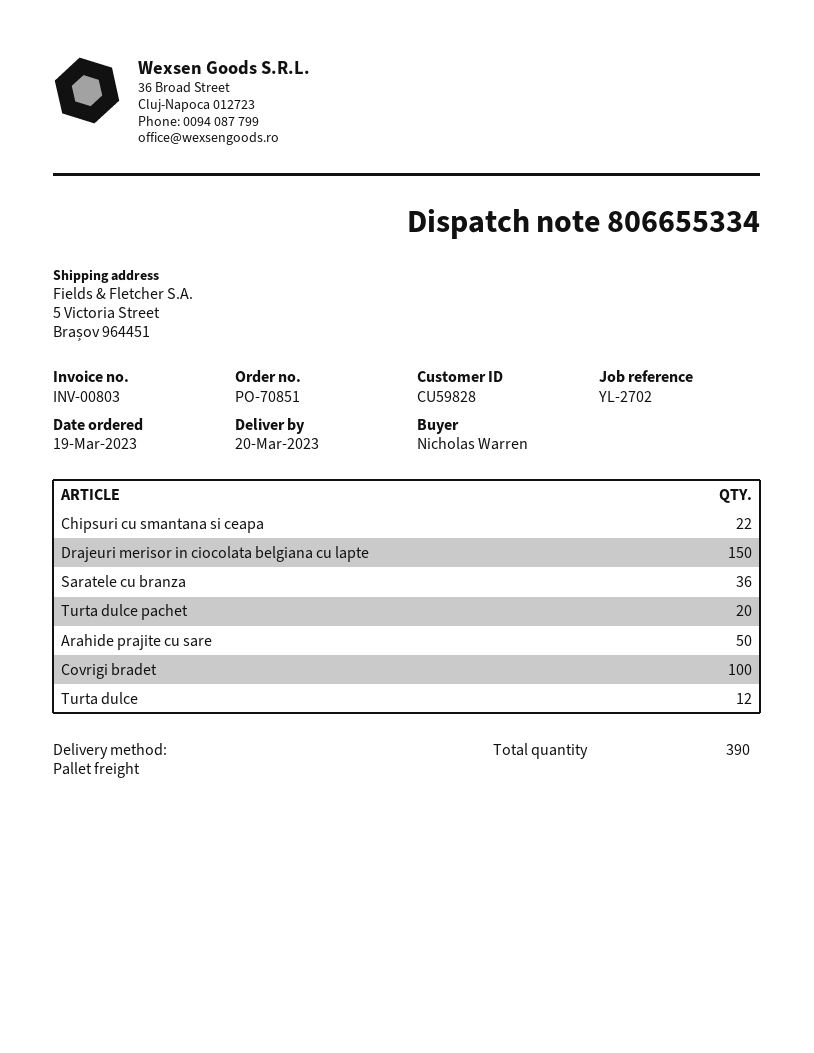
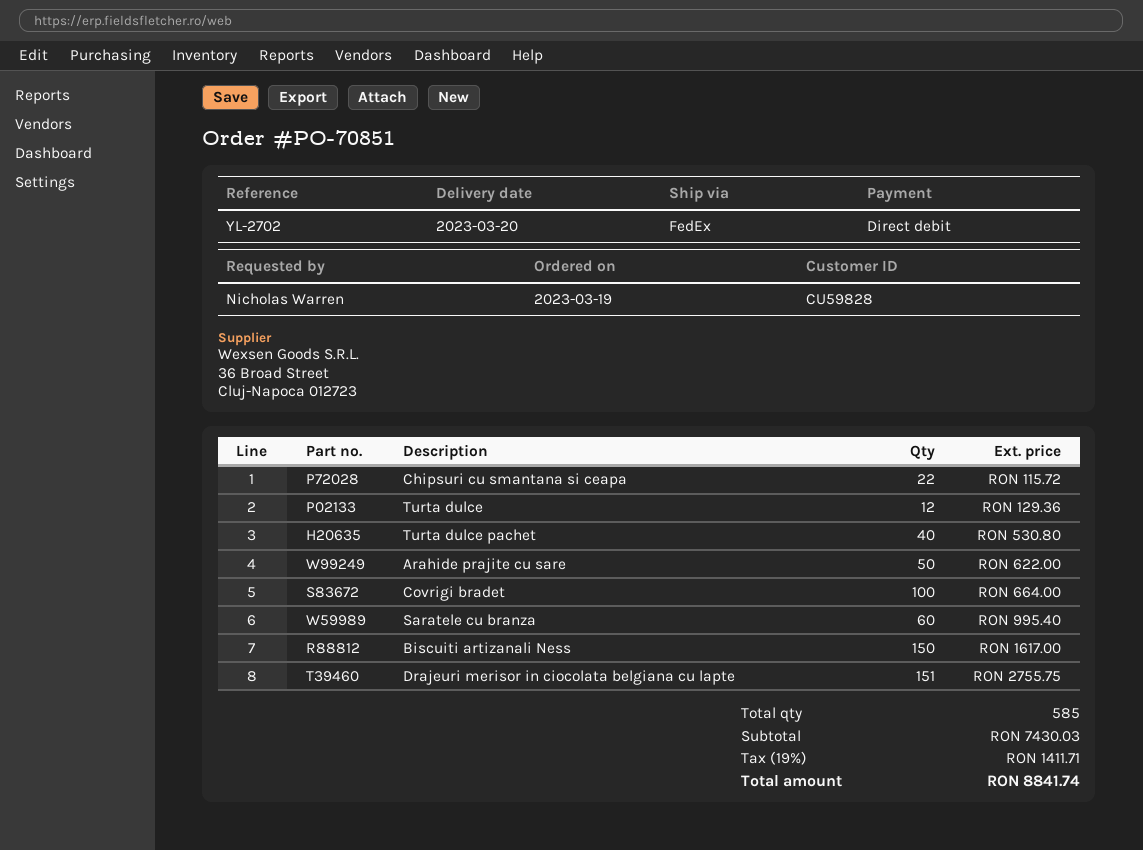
shipping method: pallet freight -> FedEx
Drajeuri merisor in ciocolata belgiana cu lapte: 150 -> 151
Saratele cu branza: 36 -> 60
Turta dulce pachet: 20 -> 40
Biscuiti artizanali Ness: none -> 150
total quantity: 390 -> 585

